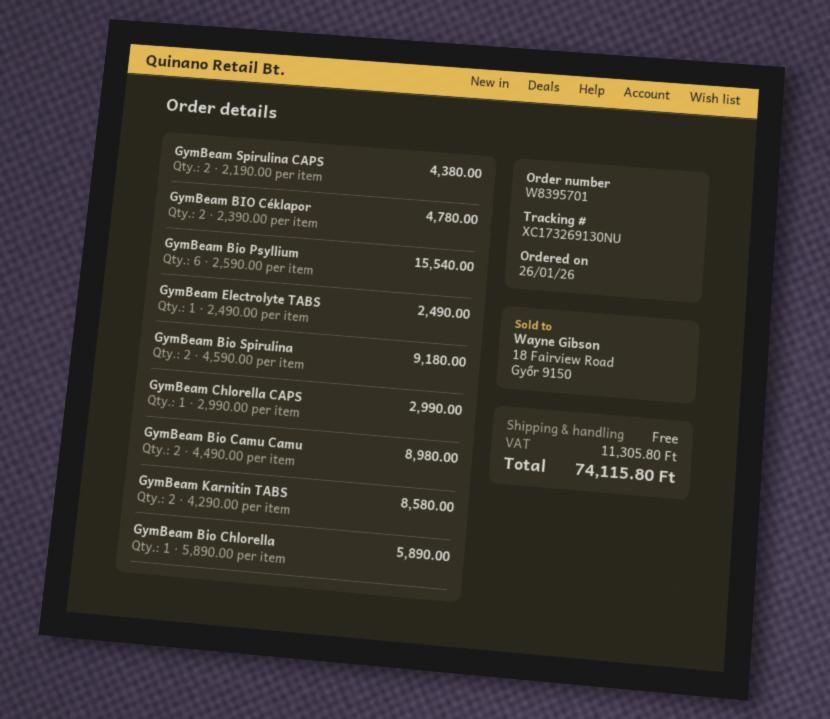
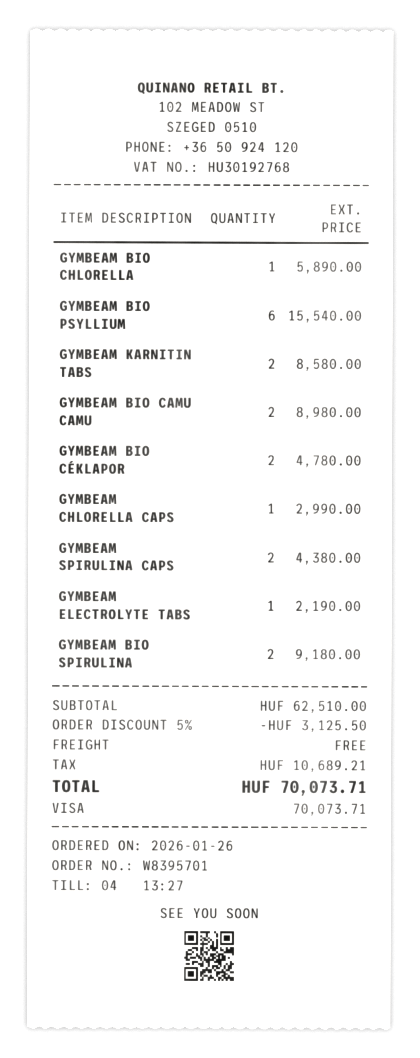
GymBeam Electrolyte TABS: 1 for 2490.00 -> 1 for 2190.00
discount: none -> 5% = 3125.50
tax: 11305.80 -> 10689.21
total: 74115.80 -> 70073.71

